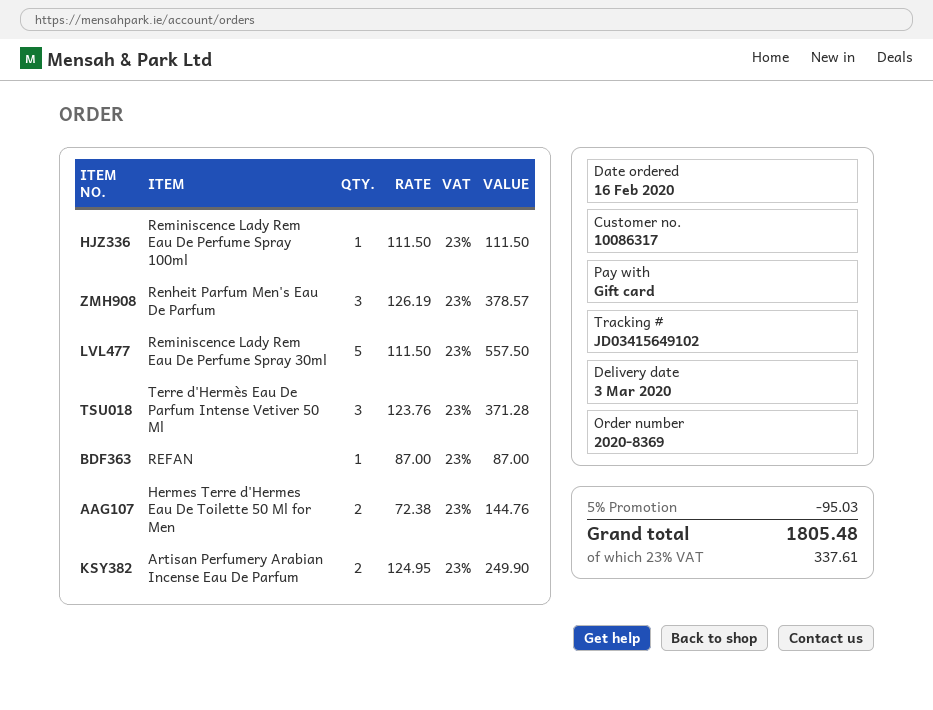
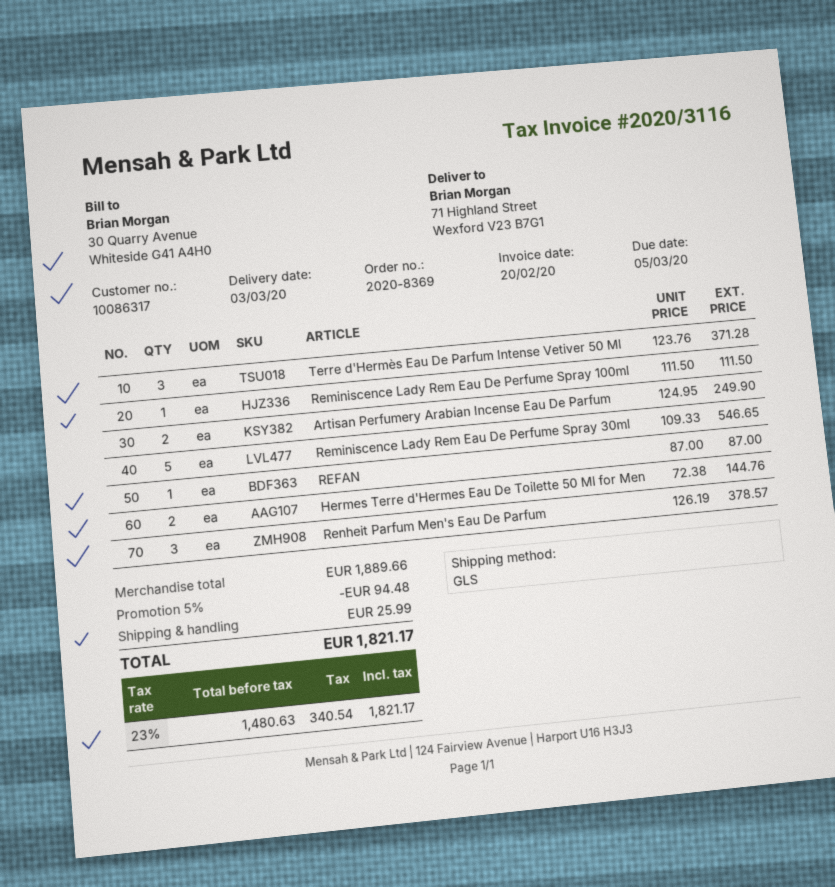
Reminiscence Lady Rem Eau De Perfume Spray 30ml: 5 x 111.50 = 557.50 -> 5 x 109.33 = 546.65
discount: 5% = 95.03 -> 5% = 94.48
shipping: none -> 25.99
tax: 23% = 337.61 -> 23% = 340.54
total: 1805.48 -> 1821.17

